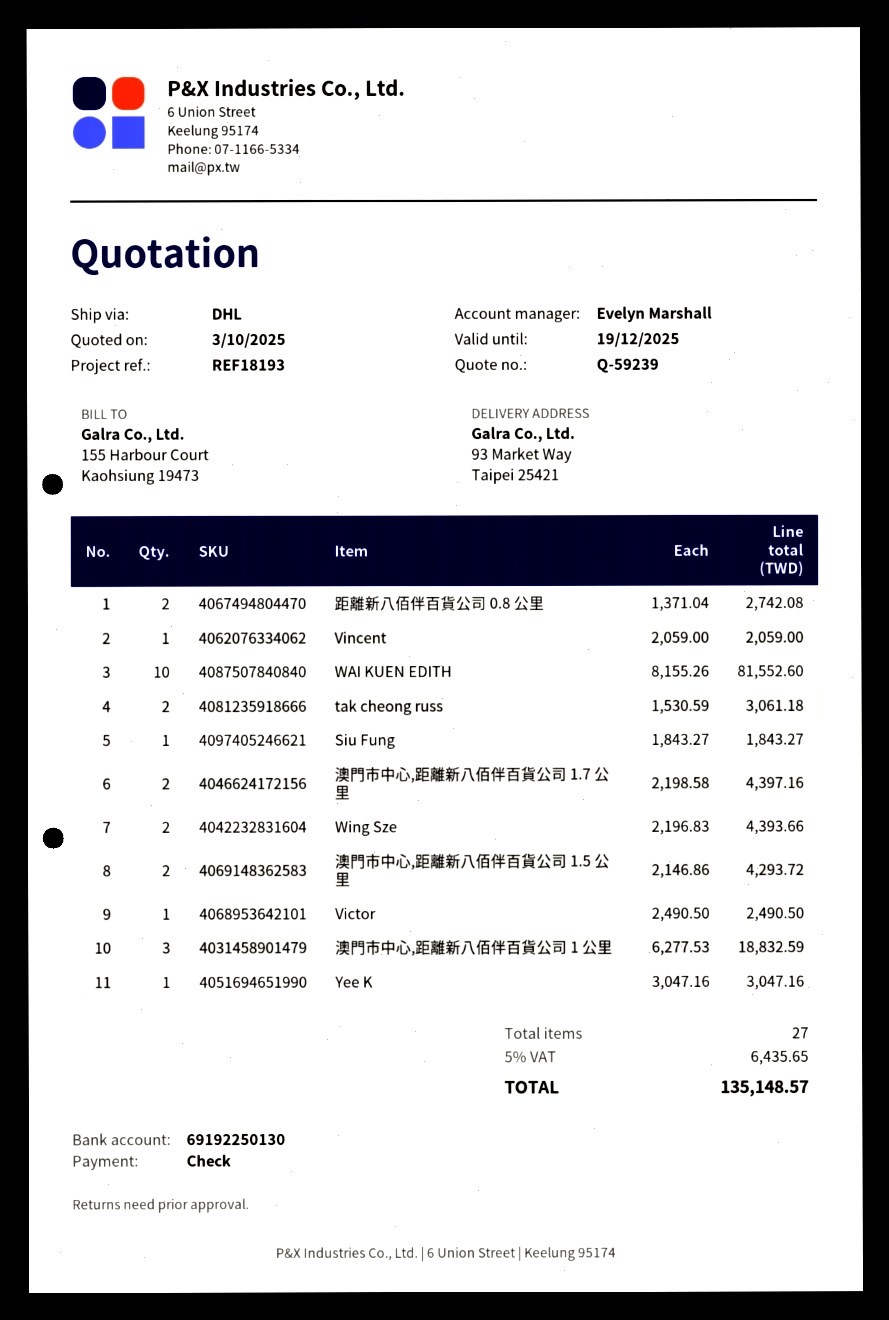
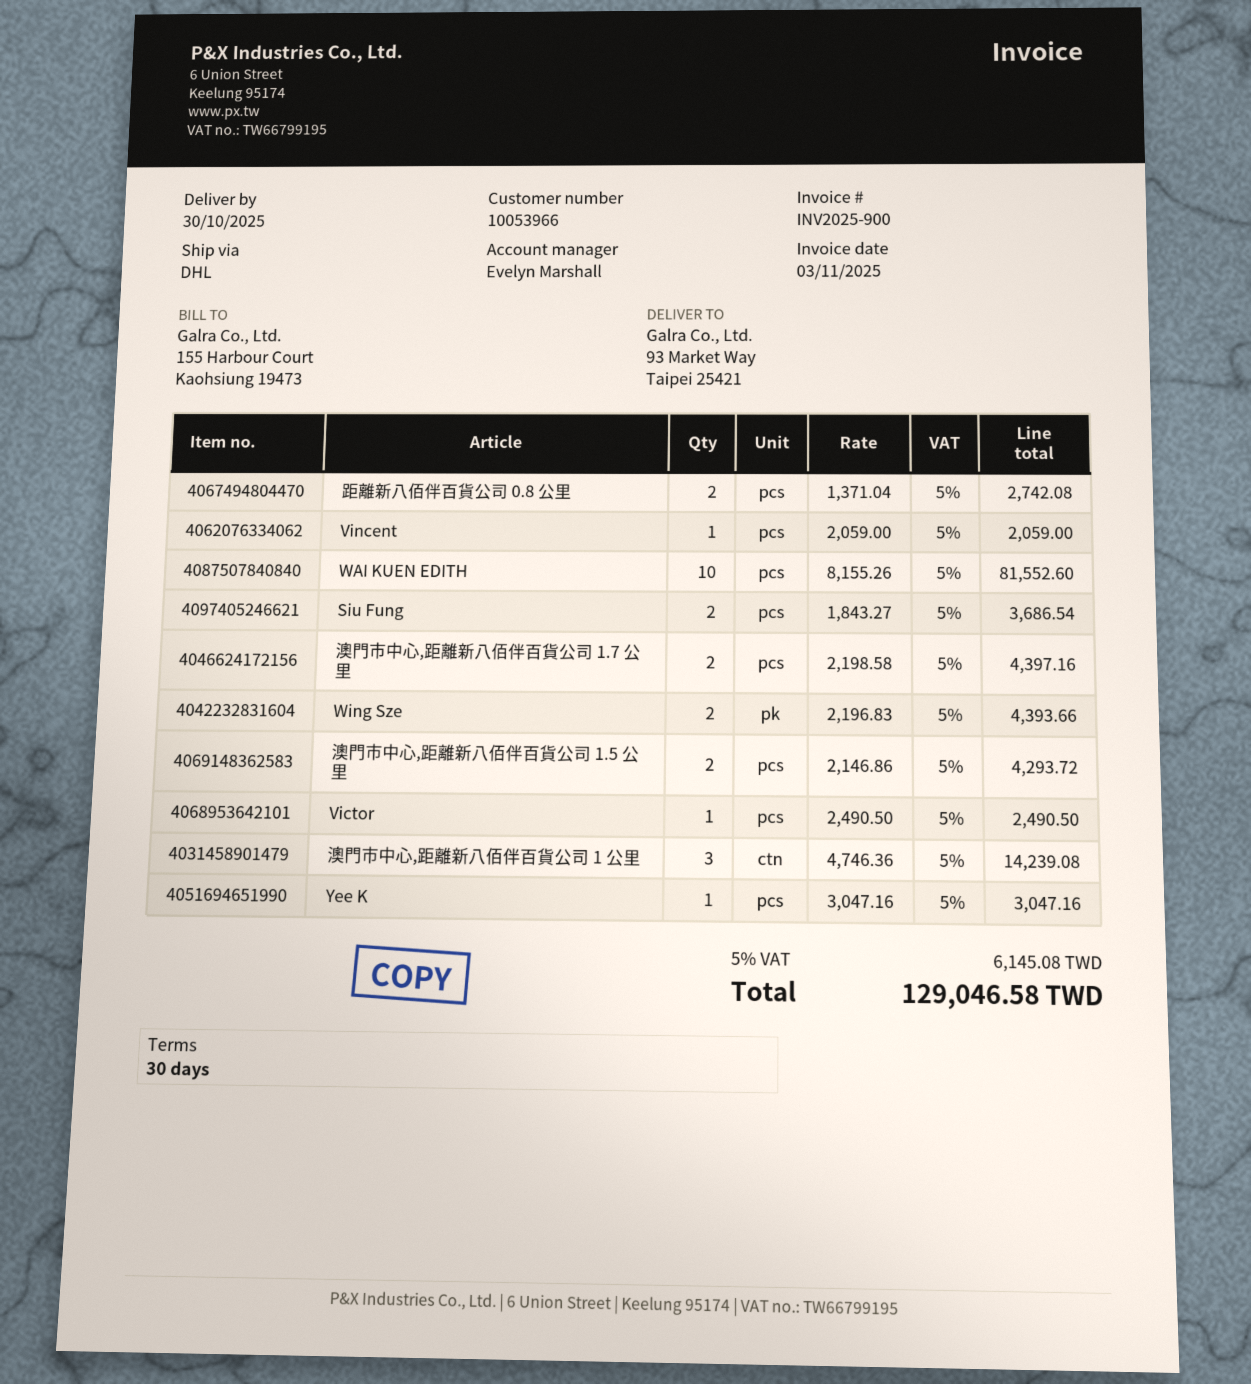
tak cheong russ: 2 x 1530.59 = 3061.18 -> none
Siu Fung: 1 x 1843.27 = 1843.27 -> 2 x 1843.27 = 3686.54
澳門市中心,距離新八佰伴百貨公司 1 公里: 3 x 6277.53 = 18832.59 -> 3 x 4746.36 = 14239.08
tax: 5% = 6435.65 -> 5% = 6145.08
total: 135148.57 -> 129046.58

